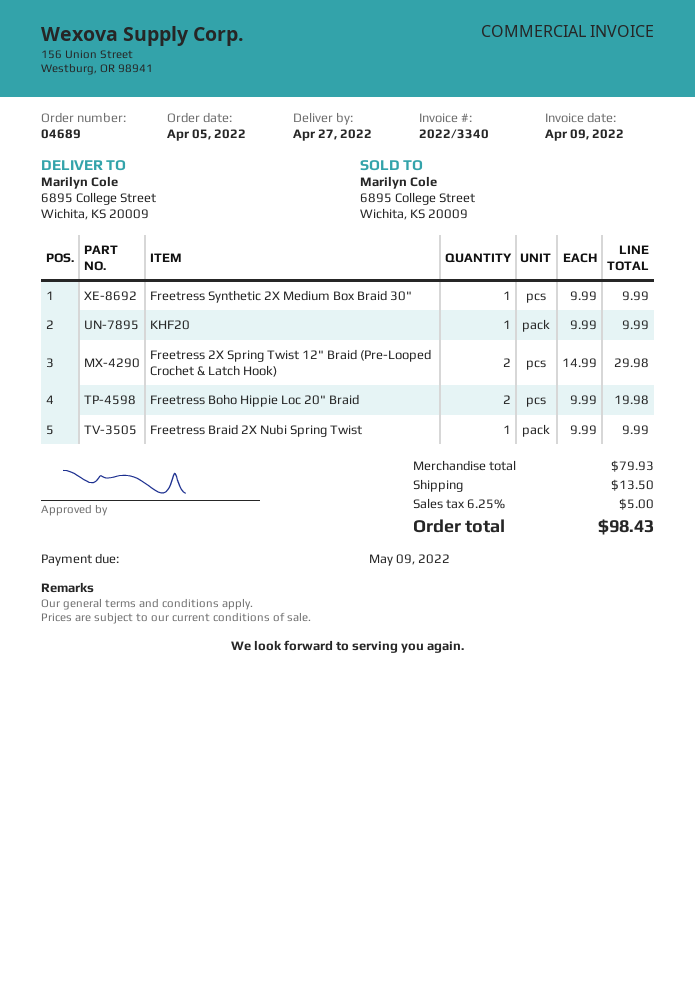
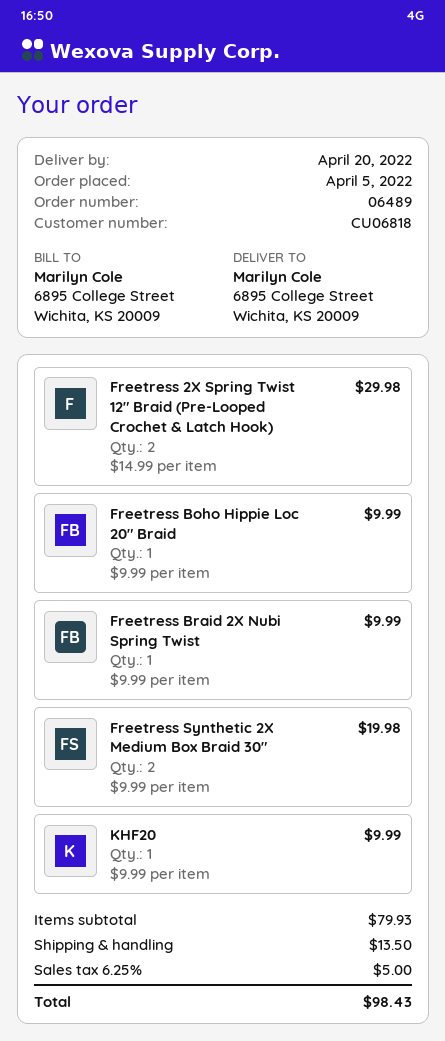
order number: 04689 -> 06489
delivery date: 2022-04-27 -> 2022-04-20
Freetress Synthetic 2X Medium Box Braid 30": 1 x 9.99 = 9.99 -> 2 x 9.99 = 19.98
Freetress Boho Hippie Loc 20" Braid: 2 x 9.99 = 19.98 -> 1 x 9.99 = 9.99

